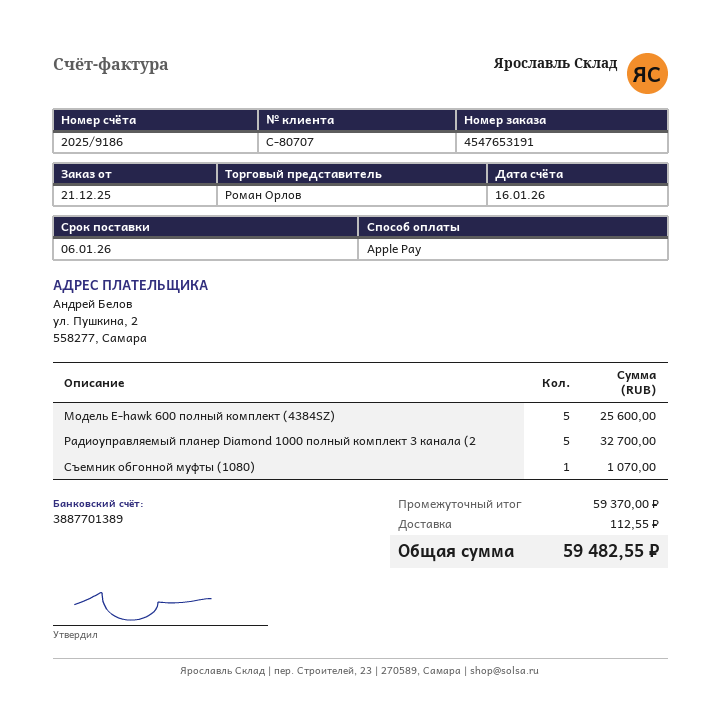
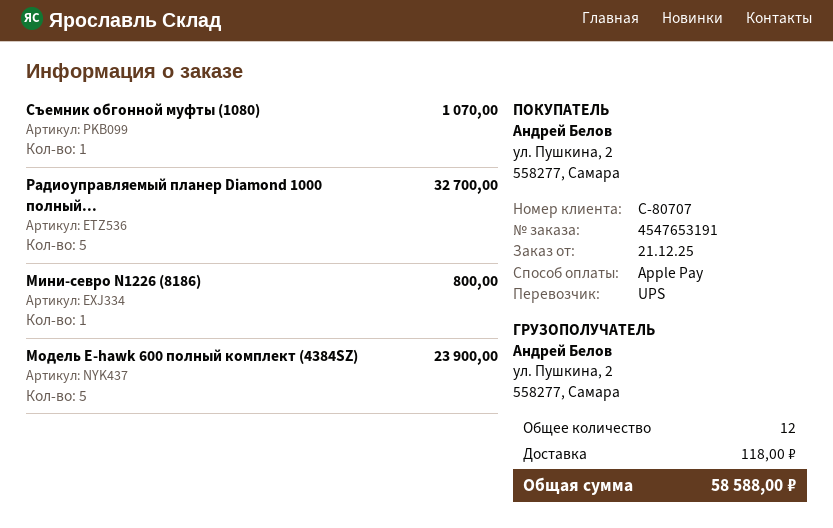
Модель E-hawk 600 полный комплект (4384SZ): 5 for 25600.00 -> 5 for 23900.00
Мини-севро N1226 (8186): none -> 1 for 800.00
shipping: 112.55 -> 118.00
total: 59482.55 -> 58588.00

